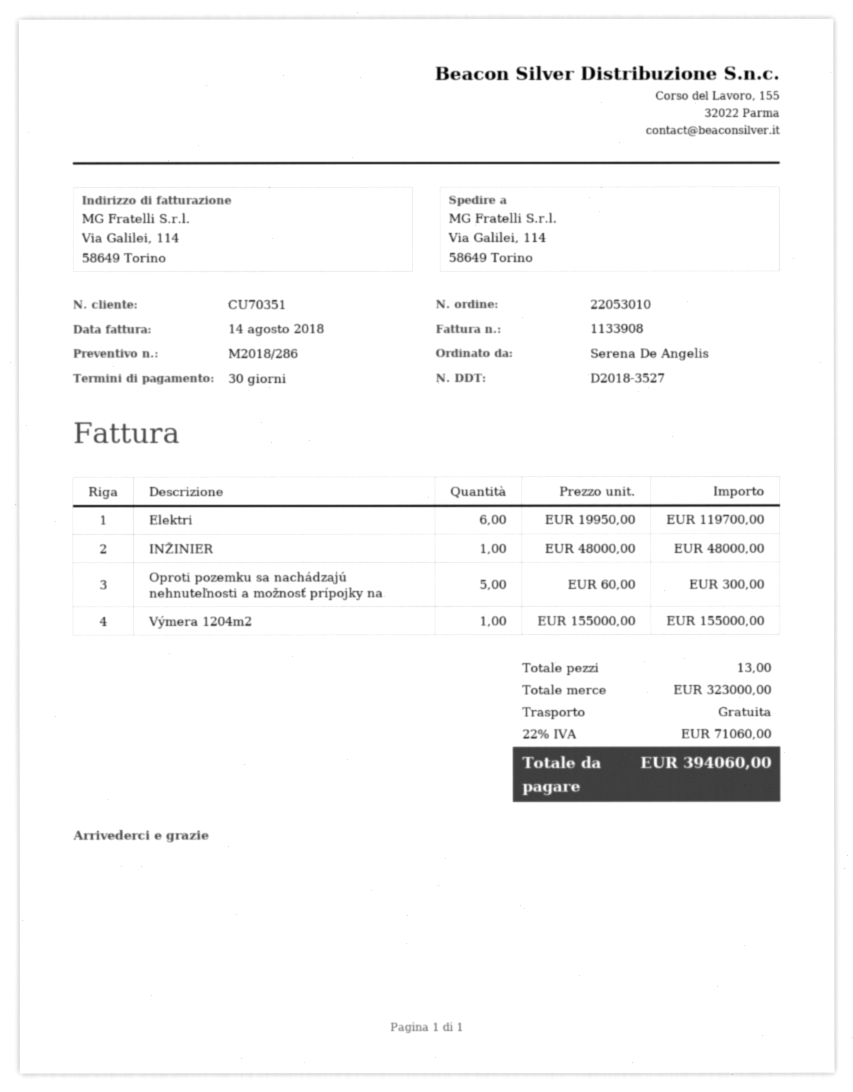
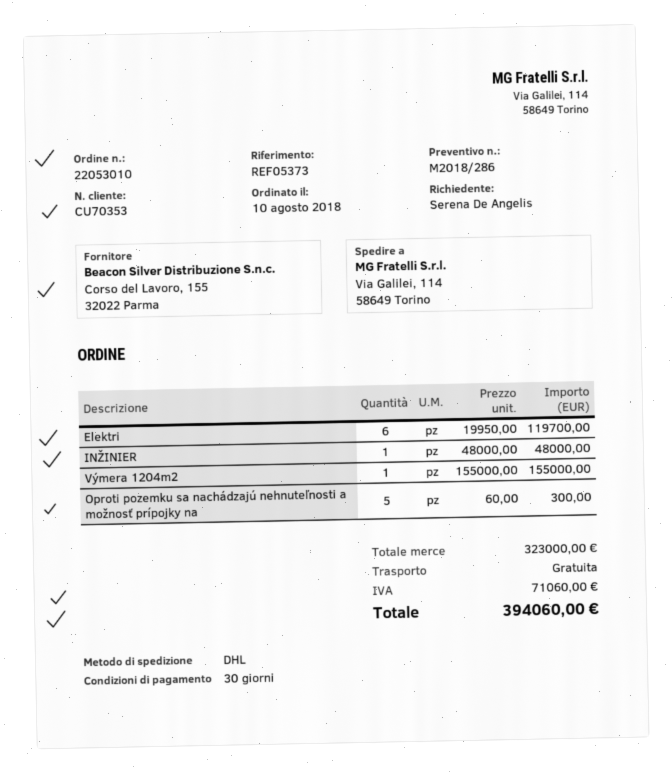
customer number: CU70351 -> CU70353

